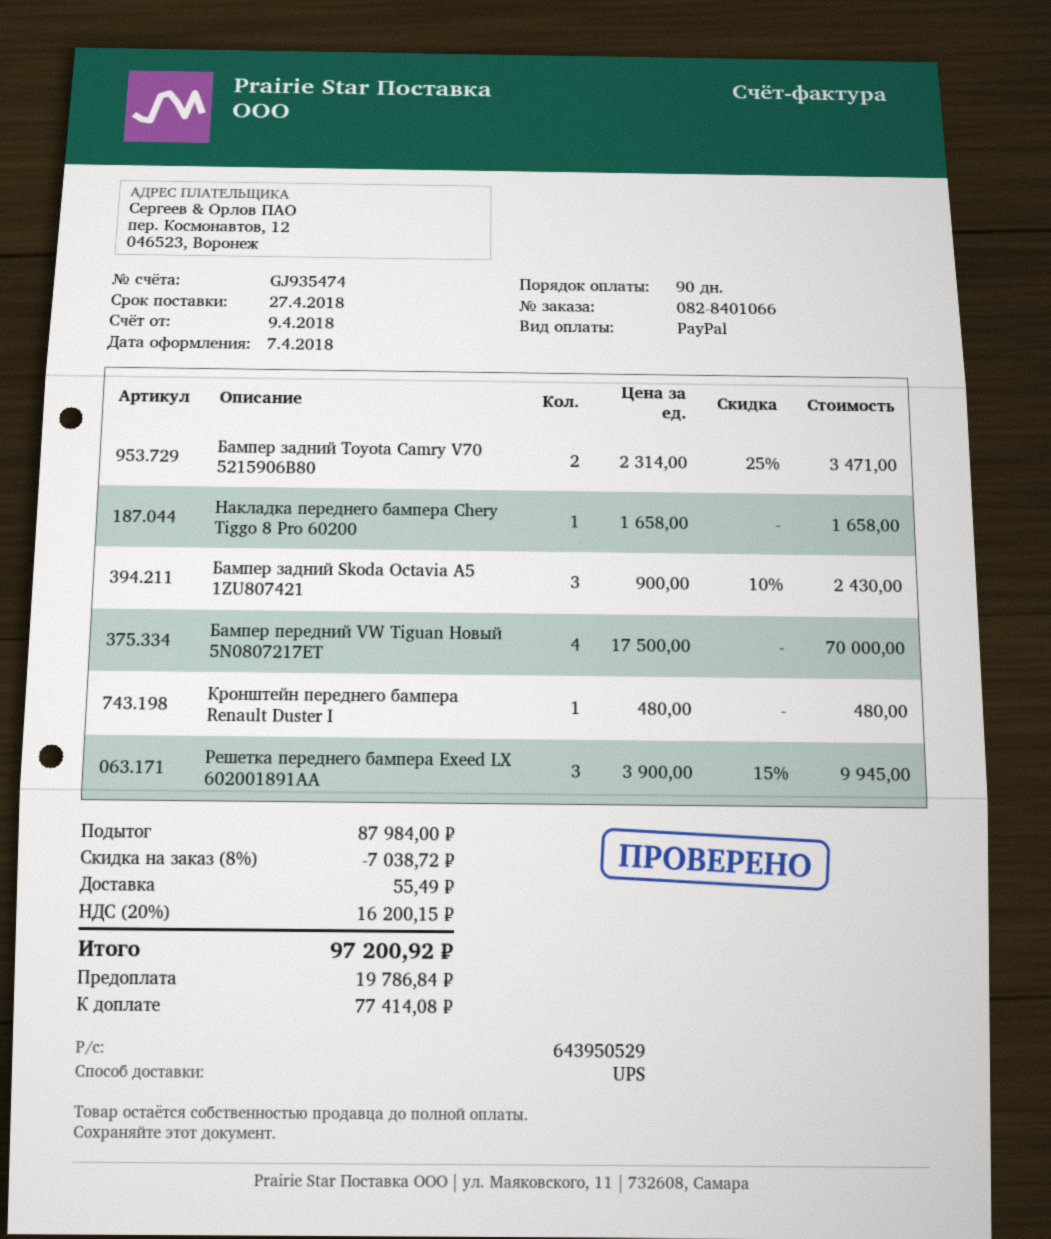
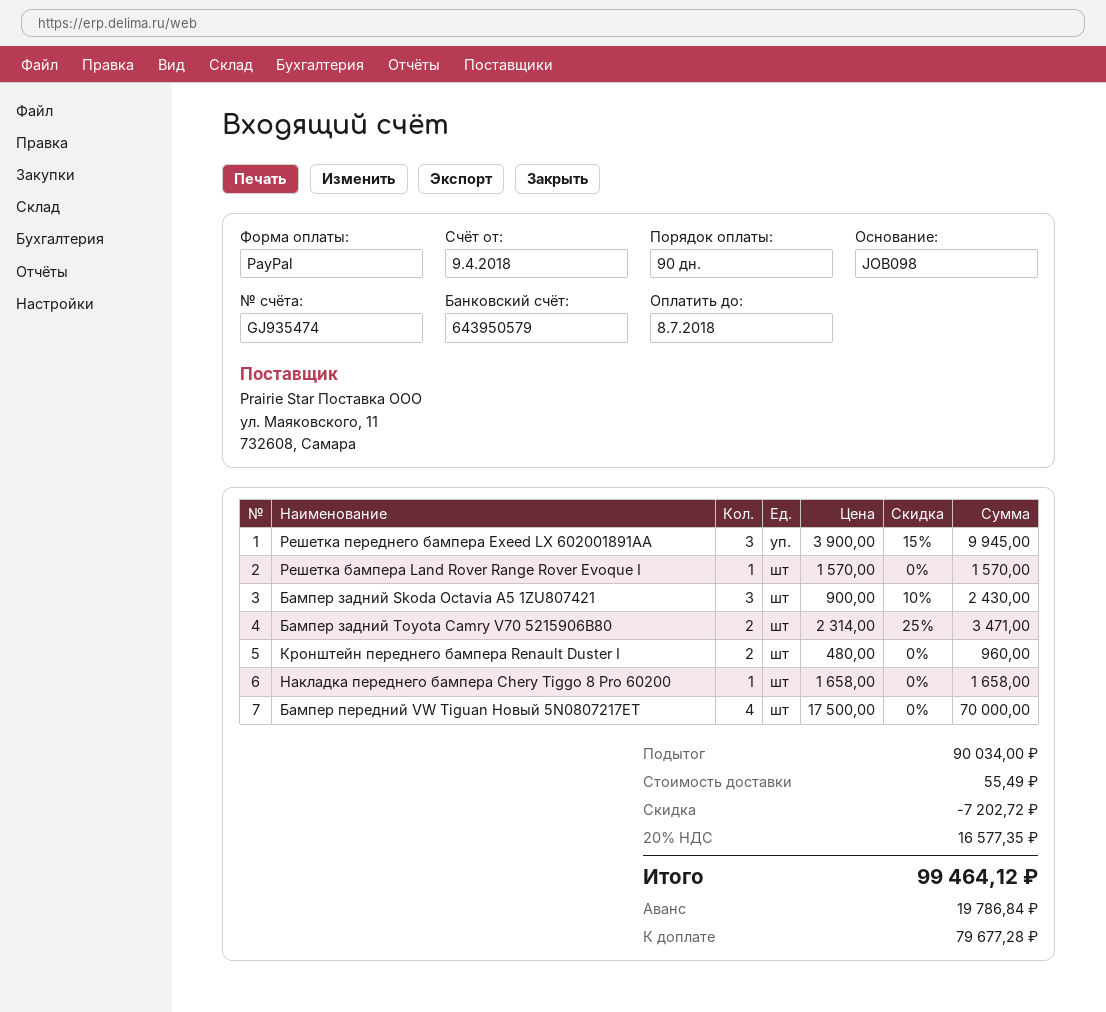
bank account: 643950529 -> 643950579
Кронштейн переднего бампера Renault Duster I: 1 x 480.00 = 480.00 -> 2 x 480.00 = 960.00
Решетка бампера Land Rover Range Rover Evoque I: none -> 1 x 1570.00 = 1570.00
subtotal: 87984.00 -> 90034.00
discount: 7038.72 -> 7202.72
tax: 20% = 16200.15 -> 20% = 16577.35
total: 97200.92 -> 99464.12
balance: 77414.08 -> 79677.28

